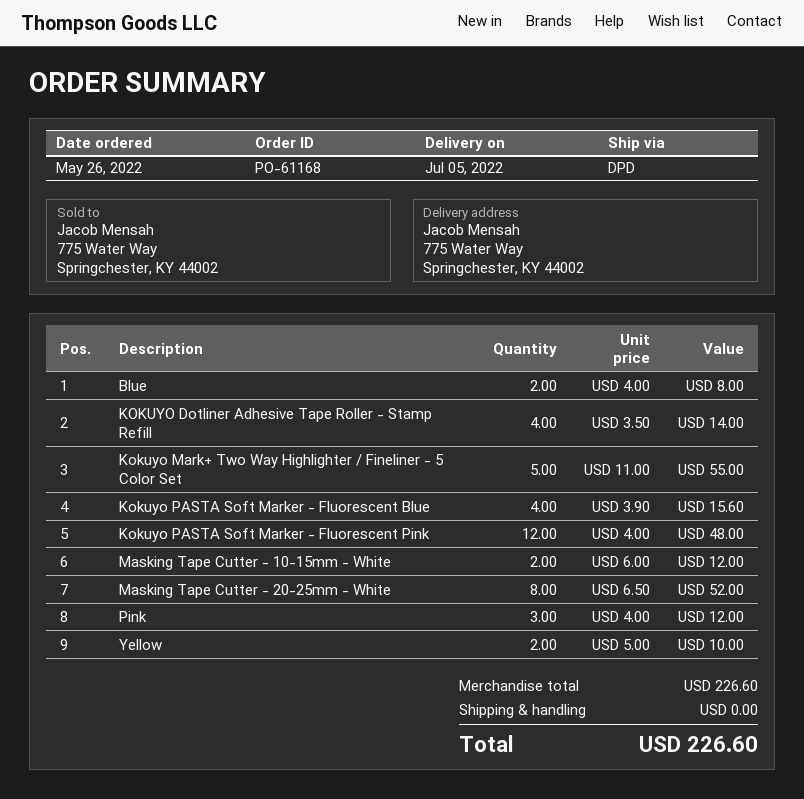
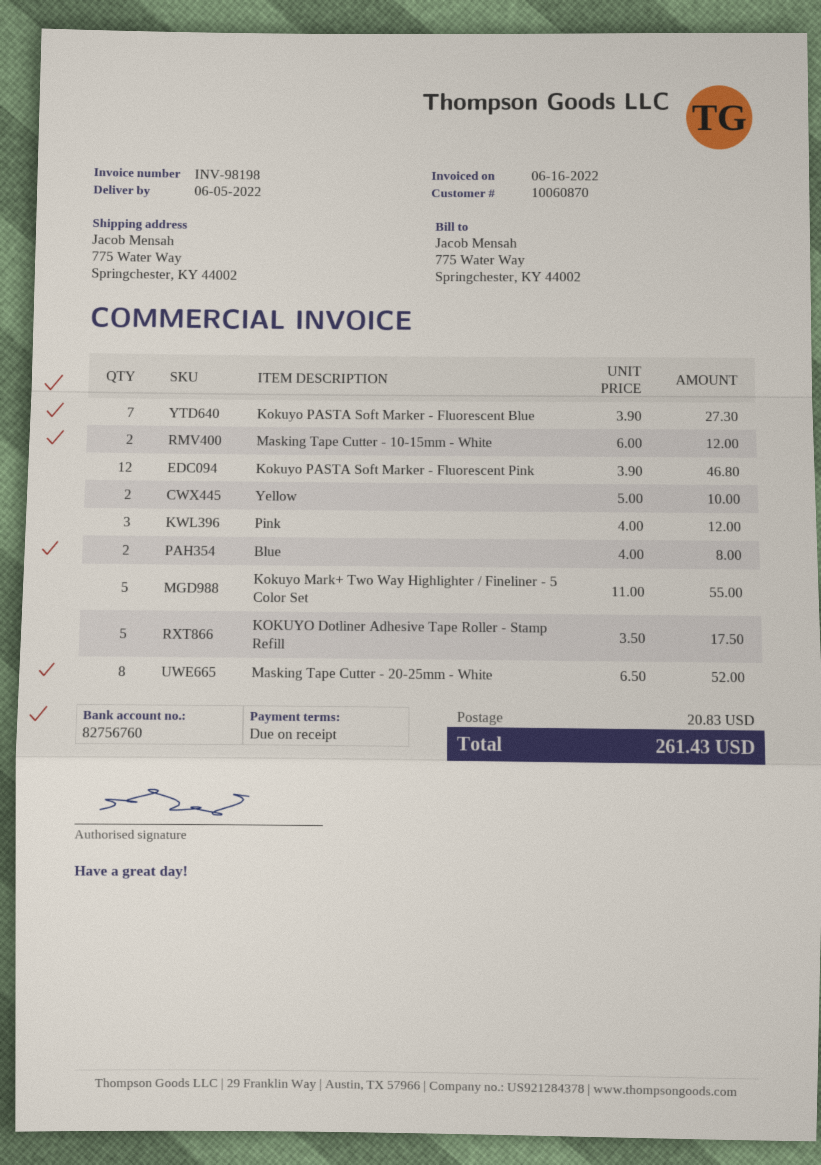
delivery date: 2022-07-05 -> 2022-06-05
KOKUYO Dotliner Adhesive Tape Roller - Stamp Refill: 4 x 3.50 = 14.00 -> 5 x 3.50 = 17.50
Kokuyo PASTA Soft Marker - Fluorescent Blue: 4 x 3.90 = 15.60 -> 7 x 3.90 = 27.30
Kokuyo PASTA Soft Marker - Fluorescent Pink: 12 x 4.00 = 48.00 -> 12 x 3.90 = 46.80
shipping: 0.00 -> 20.83
total: 226.60 -> 261.43

